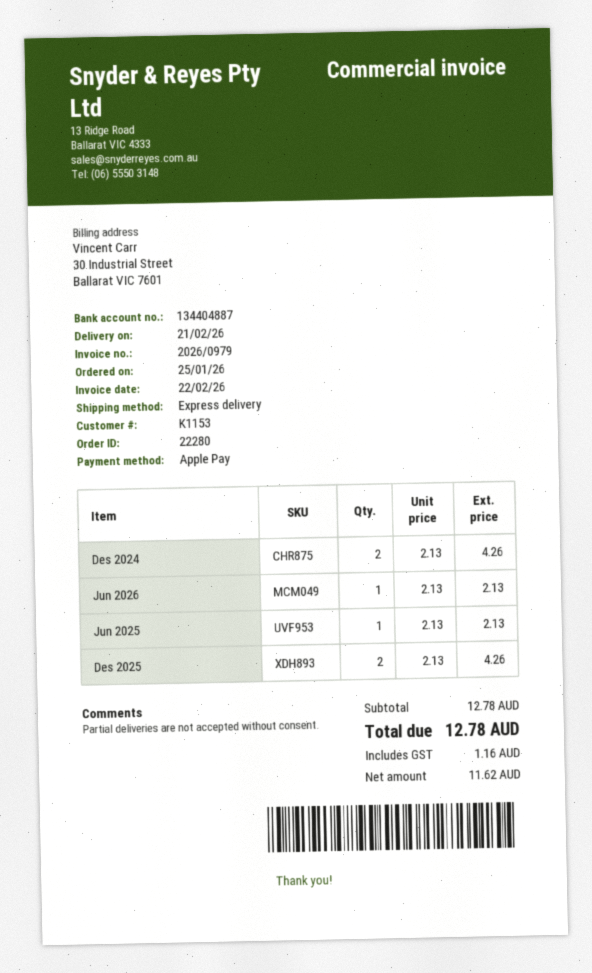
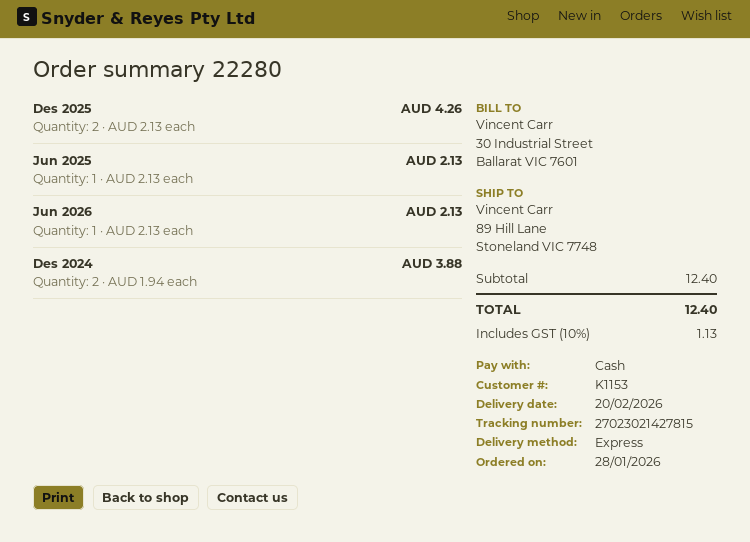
order date: 2026-01-25 -> 2026-01-28
delivery date: 2026-02-21 -> 2026-02-20
payment method: Apple Pay -> cash
Des 2024: 2 x 2.13 = 4.26 -> 2 x 1.94 = 3.88
subtotal: 12.78 -> 12.40
tax: 1.16 -> 1.13
total: 12.78 -> 12.40

